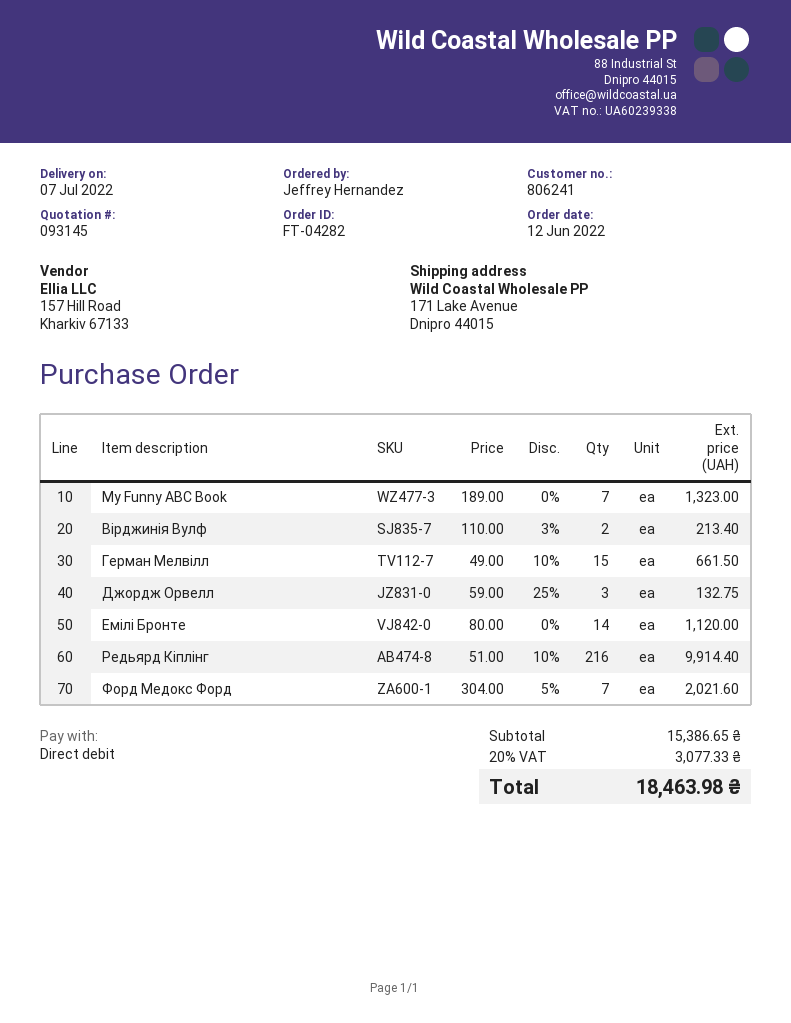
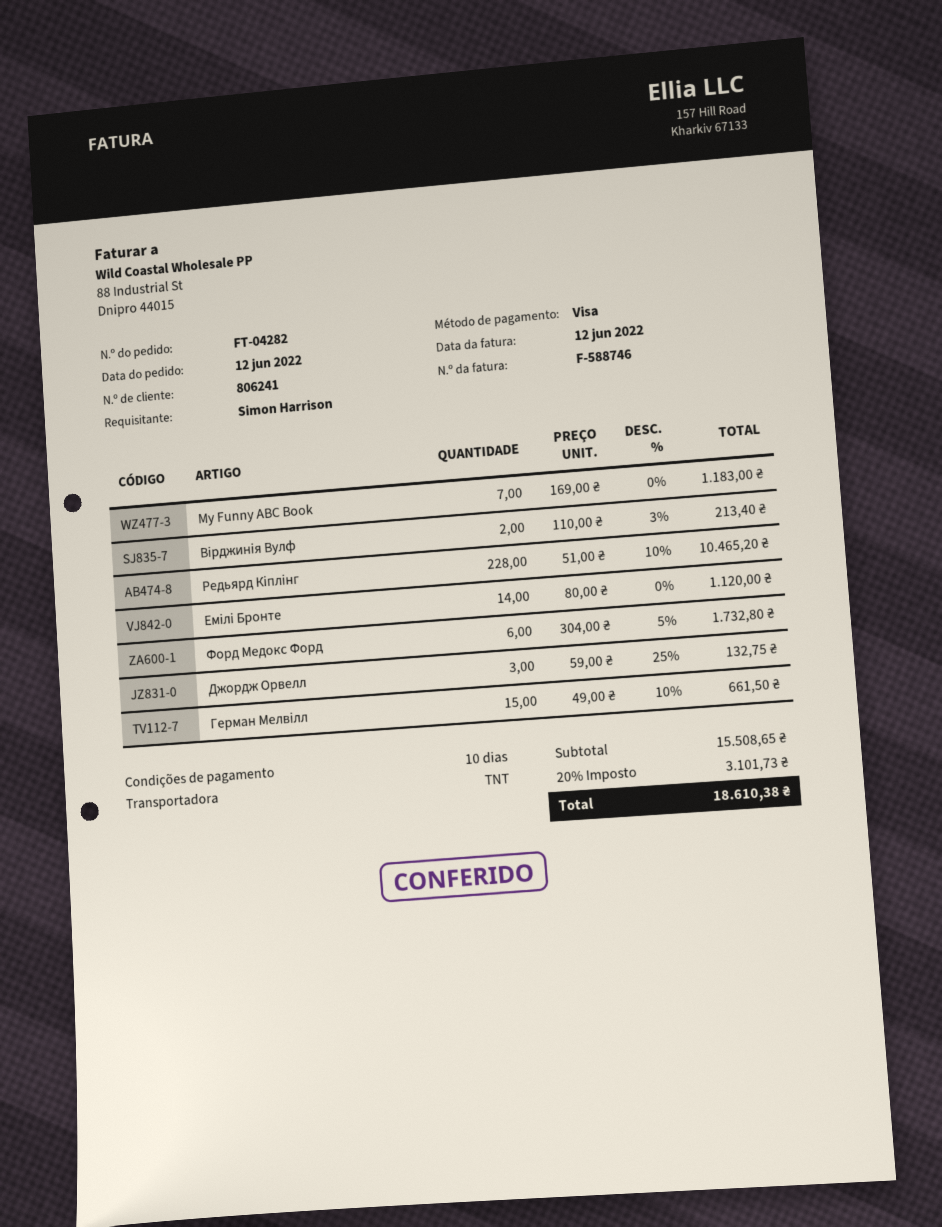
ordered by: Jeffrey Hernandez -> Simon Harrison
payment method: direct debit -> Visa
My Funny ABC Book: 7 x 189.00 = 1323.00 -> 7 x 169.00 = 1183.00
Редьярд Кіплінг: 216 x 51.00 - 10% = 9914.40 -> 228 x 51.00 - 10% = 10465.20
Форд Медокс Форд: 7 x 304.00 - 5% = 2021.60 -> 6 x 304.00 - 5% = 1732.80
subtotal: 15386.65 -> 15508.65
tax: 20% = 3077.33 -> 20% = 3101.73
total: 18463.98 -> 18610.38

